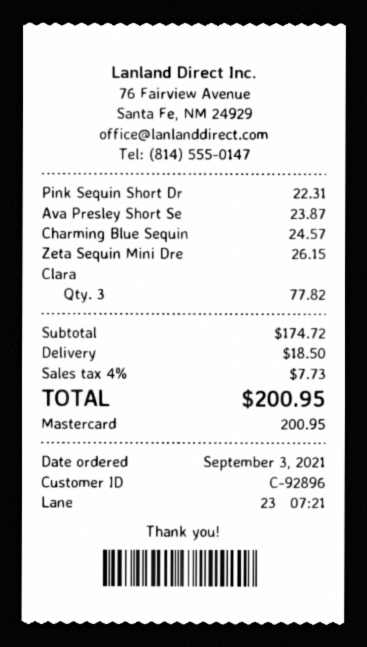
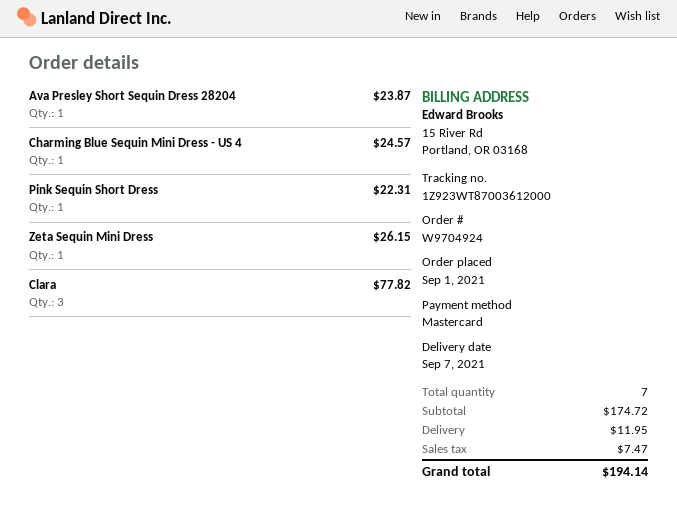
order date: 2021-09-03 -> 2021-09-01
shipping: 18.50 -> 11.95
tax: 7.73 -> 7.47
total: 200.95 -> 194.14

